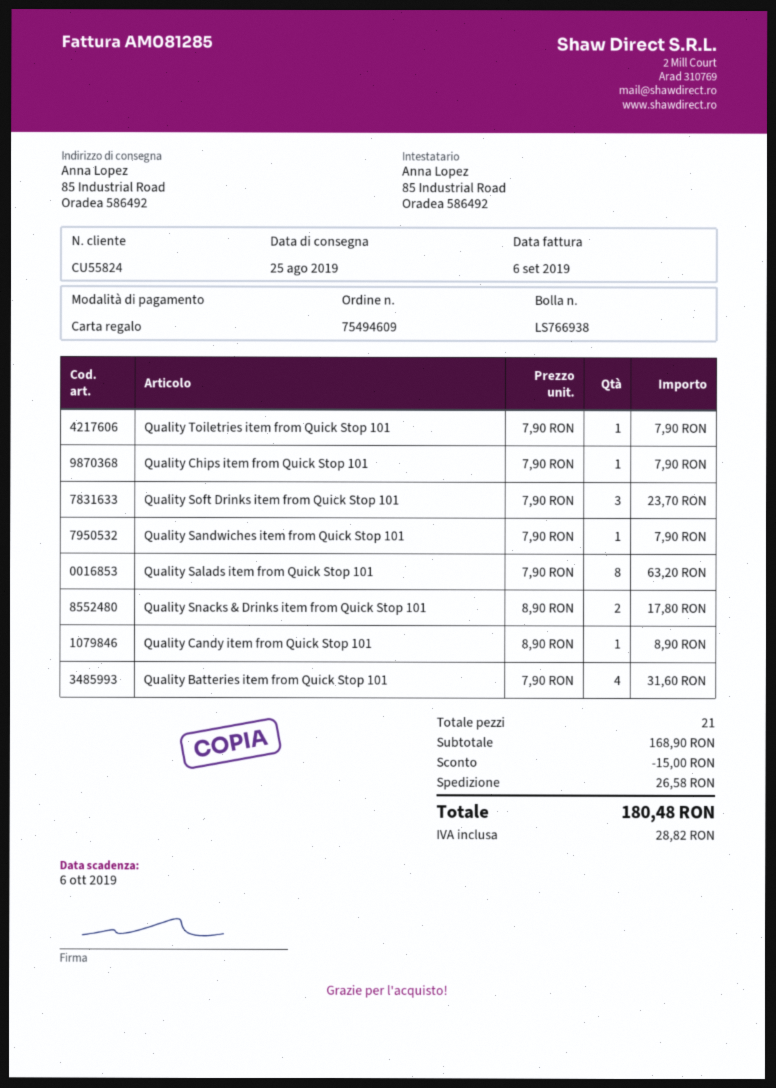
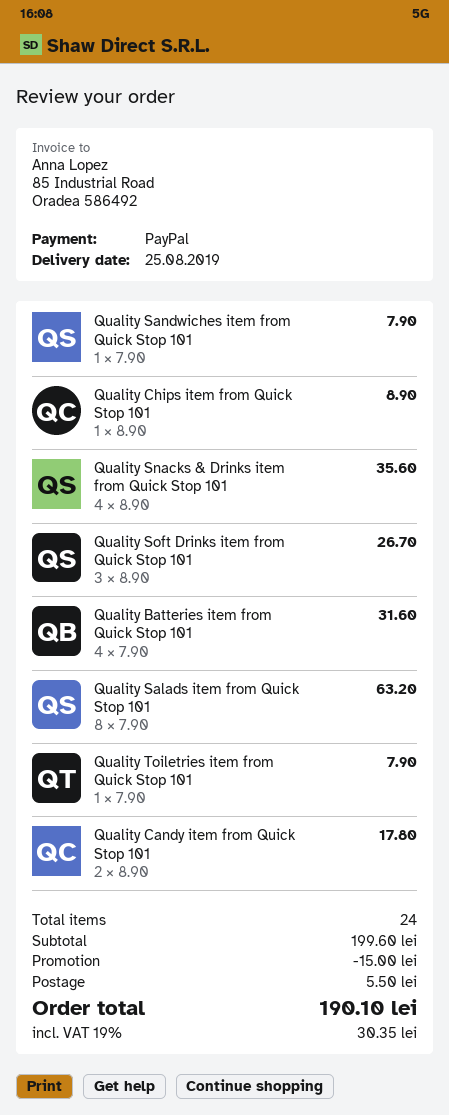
payment method: gift card -> PayPal
Quality Chips item from Quick Stop 101: 1 x 7.90 = 7.90 -> 1 x 8.90 = 8.90
Quality Soft Drinks item from Quick Stop 101: 3 x 7.90 = 23.70 -> 3 x 8.90 = 26.70
Quality Snacks & Drinks item from Quick Stop 101: 2 x 8.90 = 17.80 -> 4 x 8.90 = 35.60
Quality Candy item from Quick Stop 101: 1 x 8.90 = 8.90 -> 2 x 8.90 = 17.80
total quantity: 21 -> 24
subtotal: 168.90 -> 199.60
shipping: 26.58 -> 5.50
tax: 28.82 -> 30.35
total: 180.48 -> 190.10

